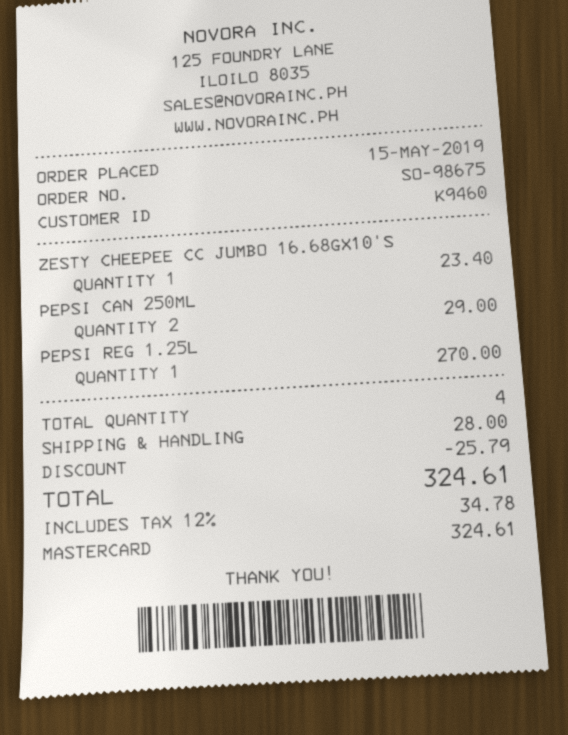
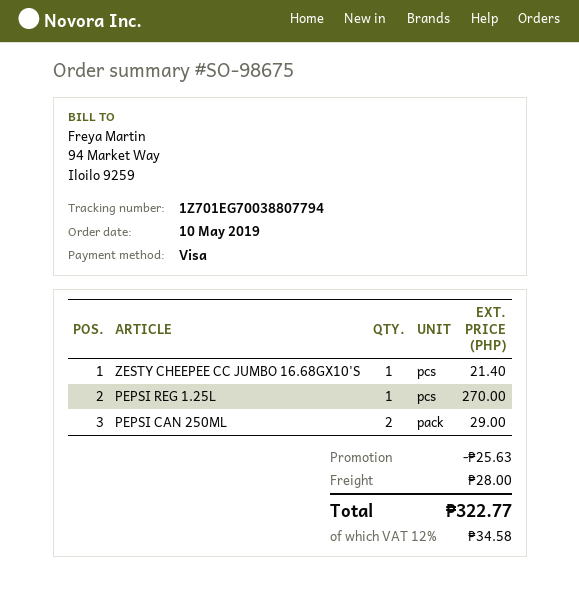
order date: 2019-05-15 -> 2019-05-10
payment method: Mastercard -> Visa
ZESTY CHEEPEE CC JUMBO 16.68GX10'S: 1 for 23.40 -> 1 for 21.40
discount: 25.79 -> 25.63
tax: 12% = 34.78 -> 12% = 34.58
total: 324.61 -> 322.77

